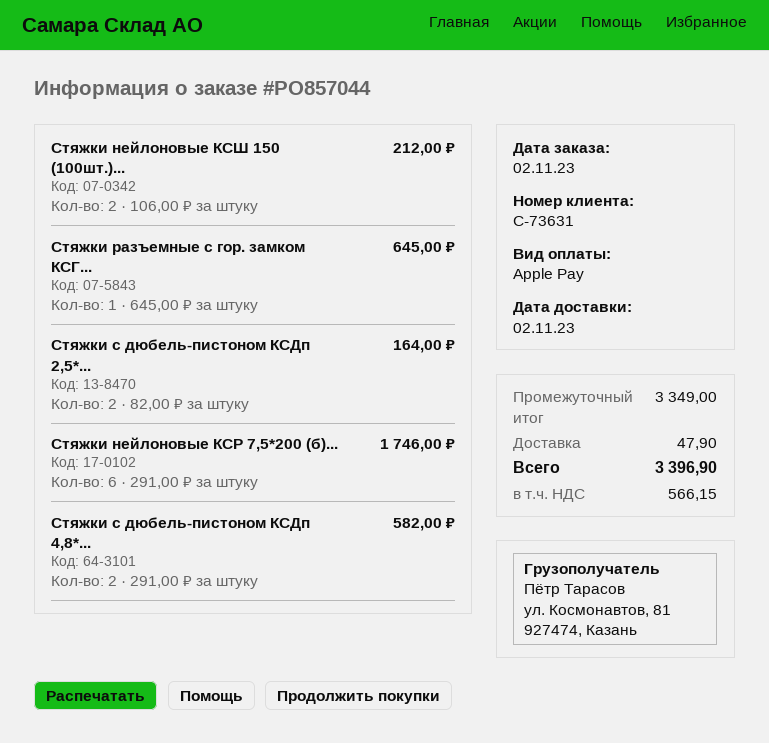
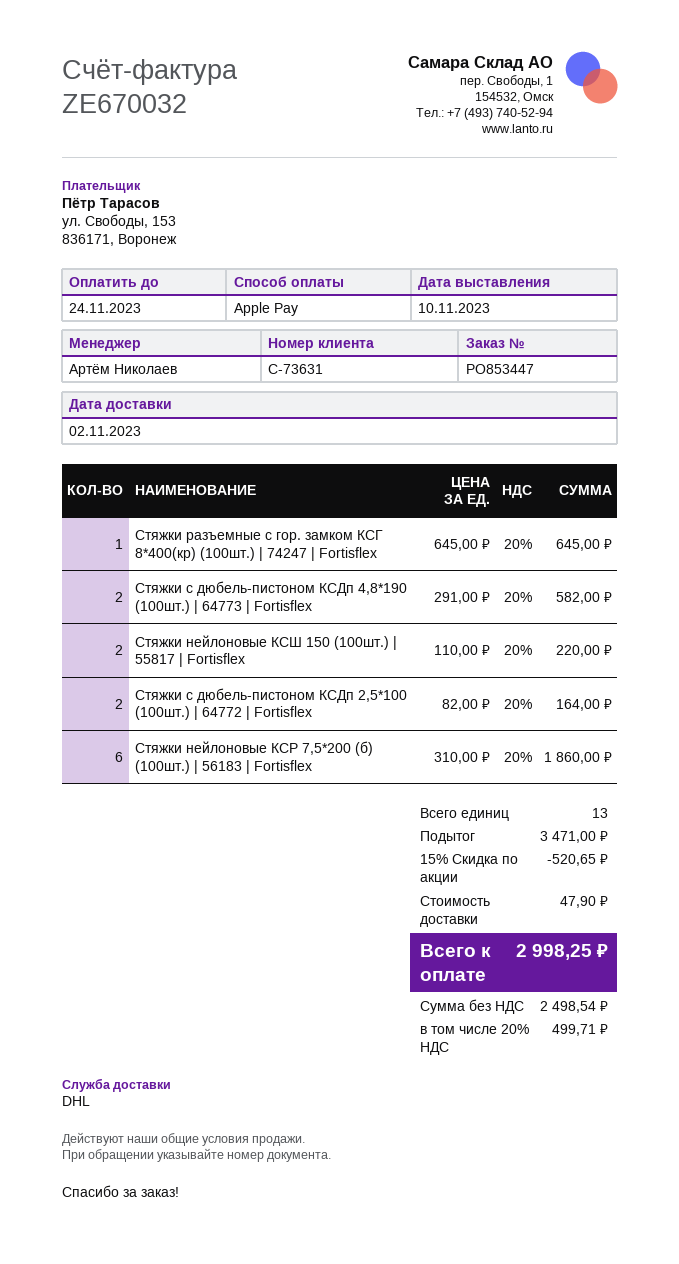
order number: PO857044 -> PO853447
Стяжки нейлоновые КСШ 150 (100шт.)...: 2 x 106.00 = 212.00 -> 2 x 110.00 = 220.00
Стяжки нейлоновые КСР 7,5*200 (б)...: 6 x 291.00 = 1746.00 -> 6 x 310.00 = 1860.00
subtotal: 3349.00 -> 3471.00
discount: none -> 15% = 520.65
tax: 566.15 -> 499.71
total: 3396.90 -> 2998.25

